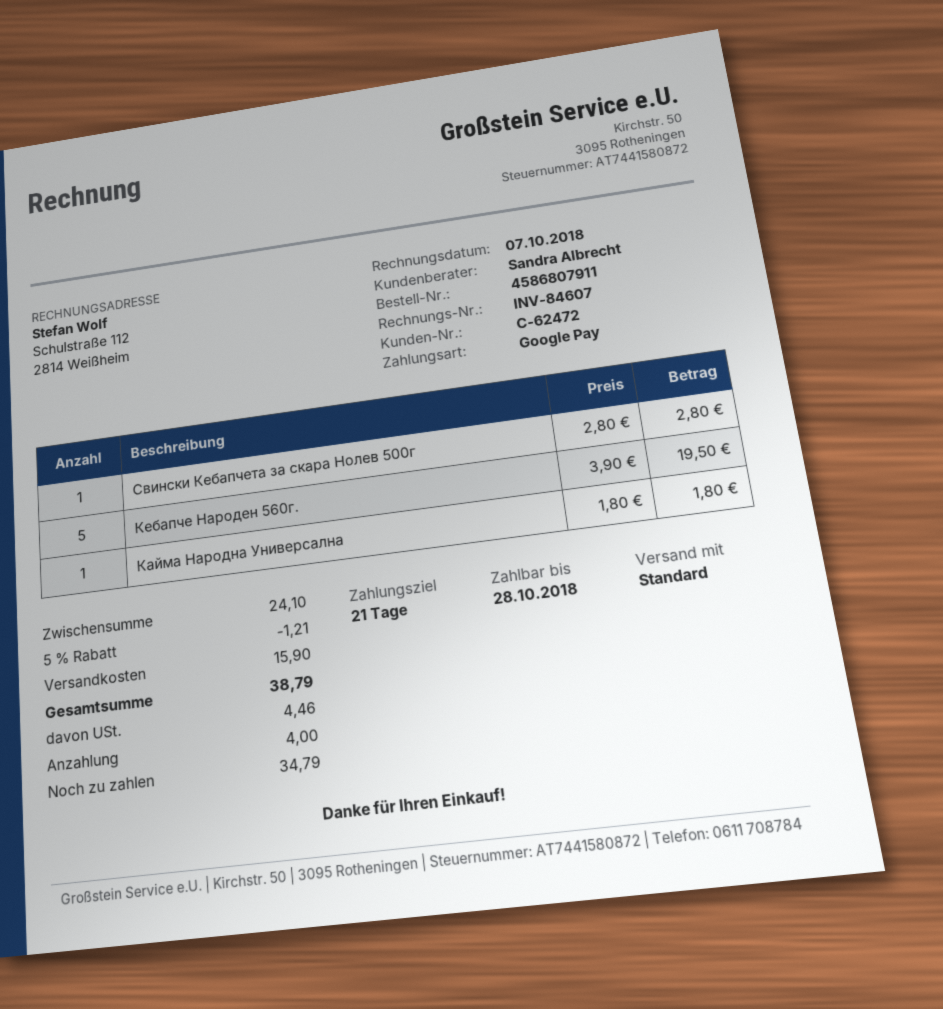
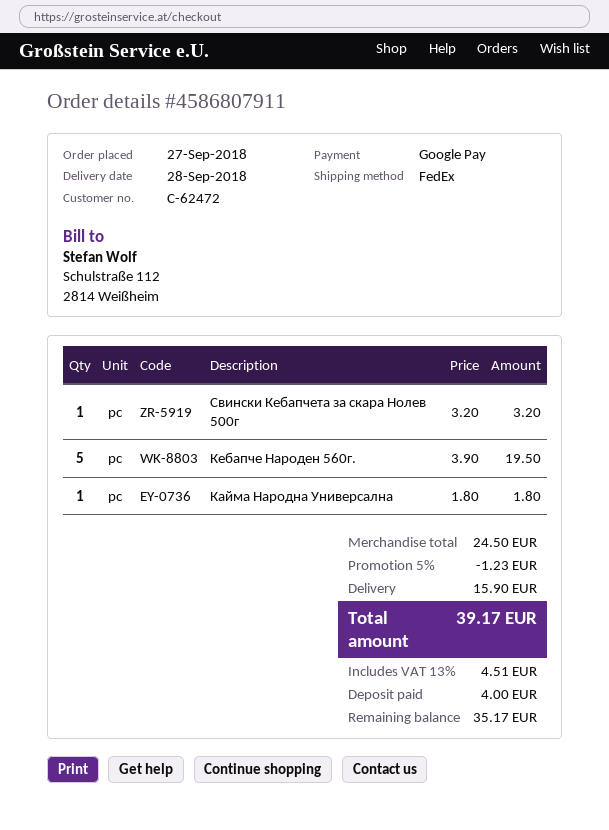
shipping method: standard -> FedEx
Свински Кебапчета за скара Нолев 500г: 1 x 2.80 = 2.80 -> 1 x 3.20 = 3.20
subtotal: 24.10 -> 24.50
discount: 5% = 1.21 -> 5% = 1.23
tax: 4.46 -> 4.51
total: 38.79 -> 39.17
balance: 34.79 -> 35.17

